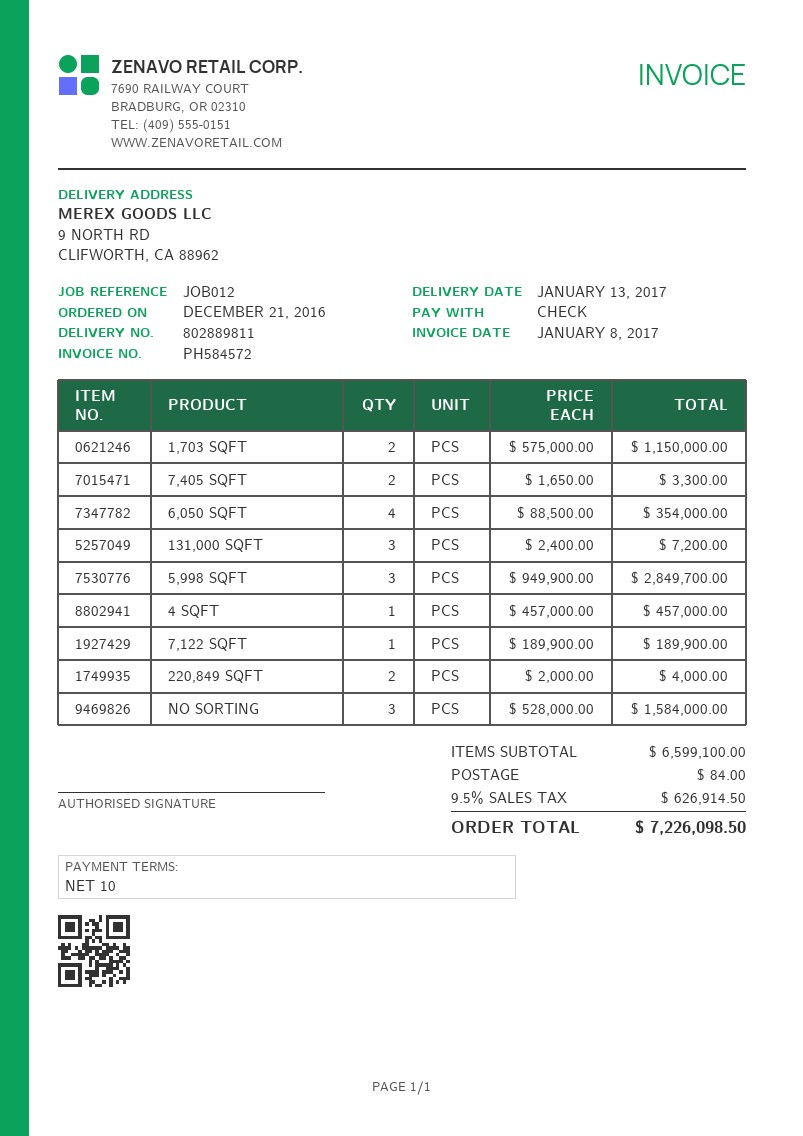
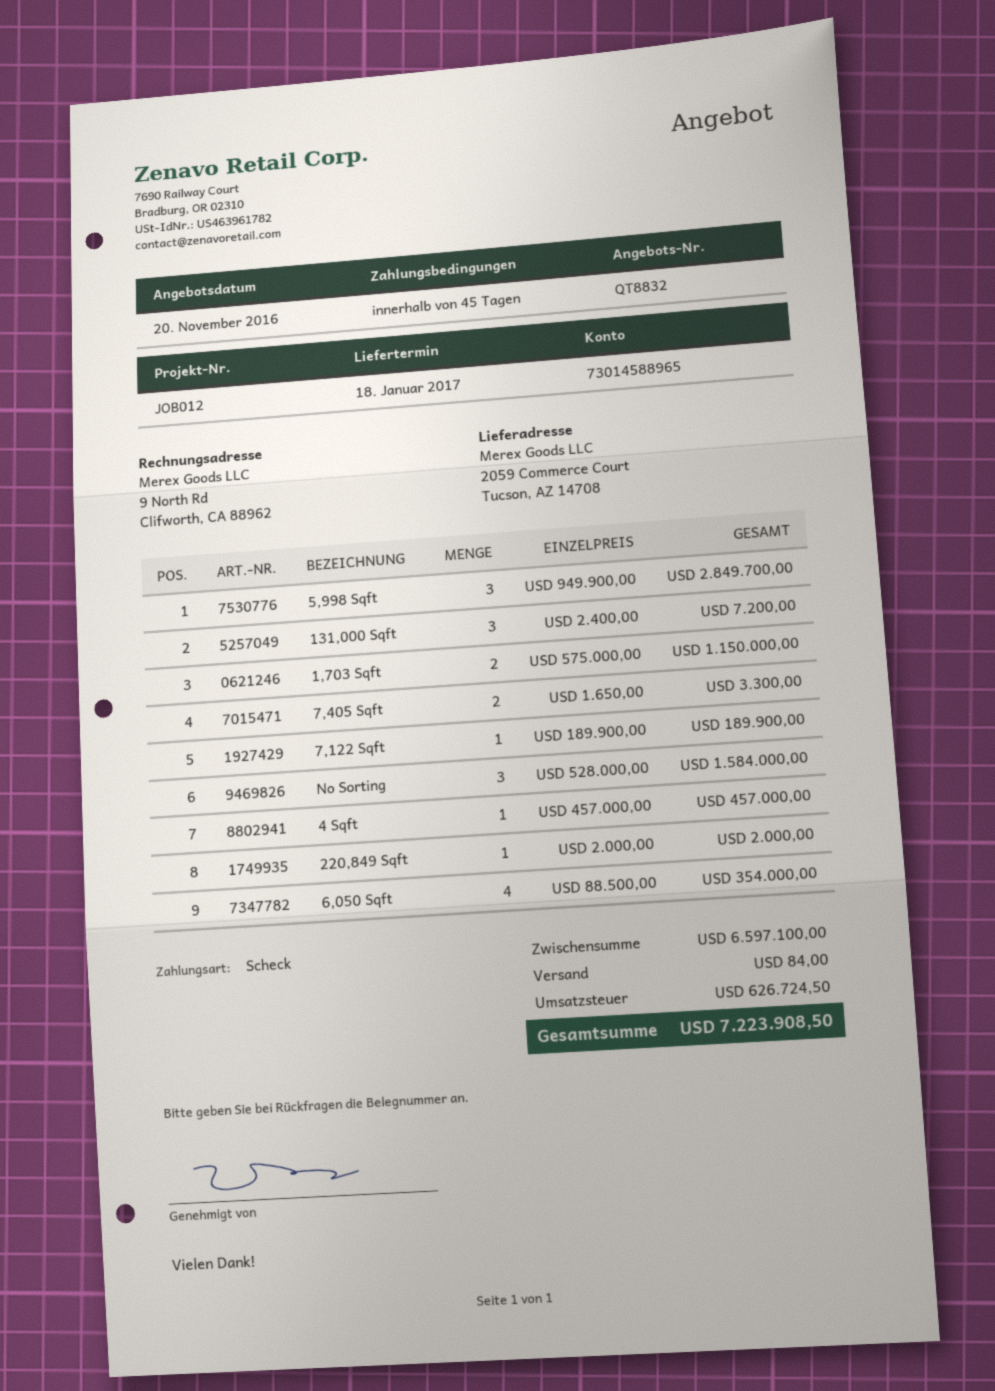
delivery date: 2017-01-13 -> 2017-01-18
payment terms: 10 days -> 45 days
ship to: 9 NORTH RD, CLIFWORTH, CA 88962 -> 2059 Commerce Court, Tucson, AZ 14708
220,849 SQFT: 2 x 2000.00 = 4000.00 -> 1 x 2000.00 = 2000.00
subtotal: 6599100.00 -> 6597100.00
tax: 626914.50 -> 626724.50
total: 7226098.50 -> 7223908.50

